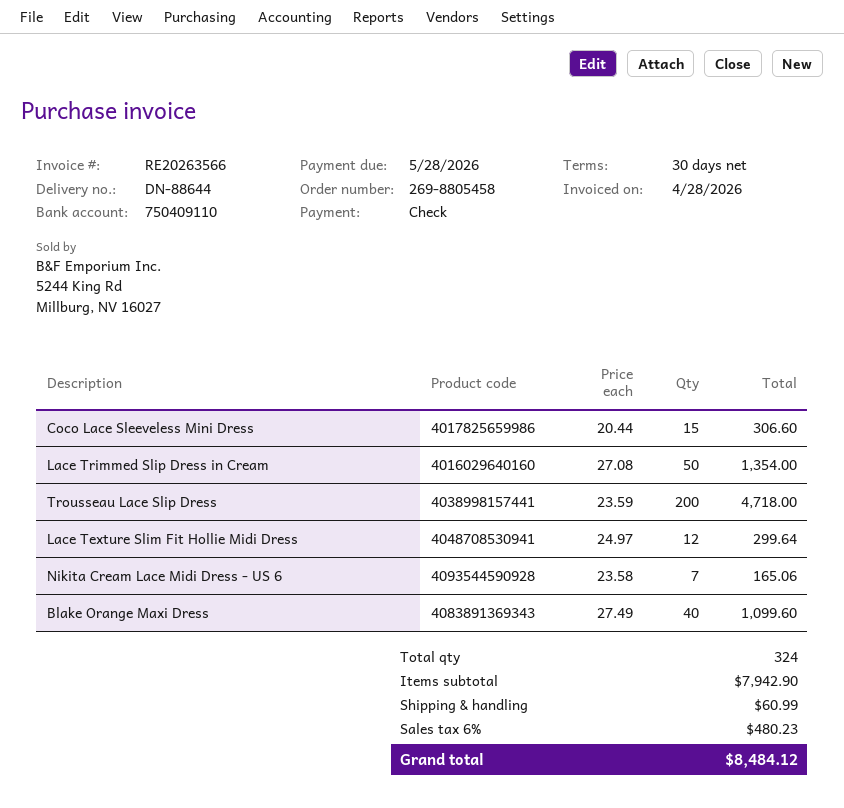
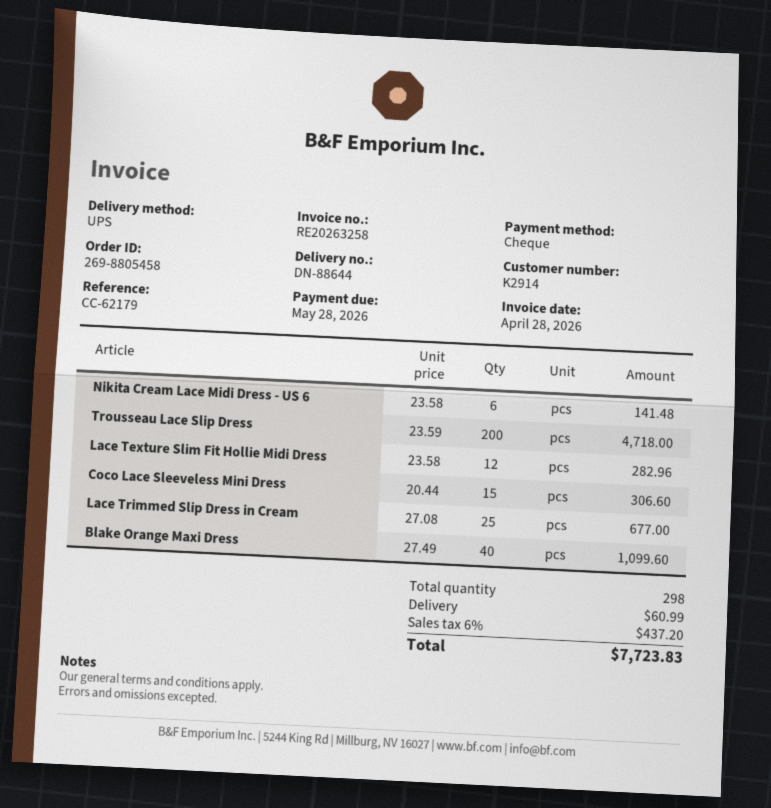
invoice number: RE20263566 -> RE20263258
Lace Trimmed Slip Dress in Cream: 50 x 27.08 = 1354.00 -> 25 x 27.08 = 677.00
Lace Texture Slim Fit Hollie Midi Dress: 12 x 24.97 = 299.64 -> 12 x 23.58 = 282.96
Nikita Cream Lace Midi Dress - US 6: 7 x 23.58 = 165.06 -> 6 x 23.58 = 141.48
total quantity: 324 -> 298
tax: 6% = 480.23 -> 6% = 437.20
total: 8484.12 -> 7723.83

